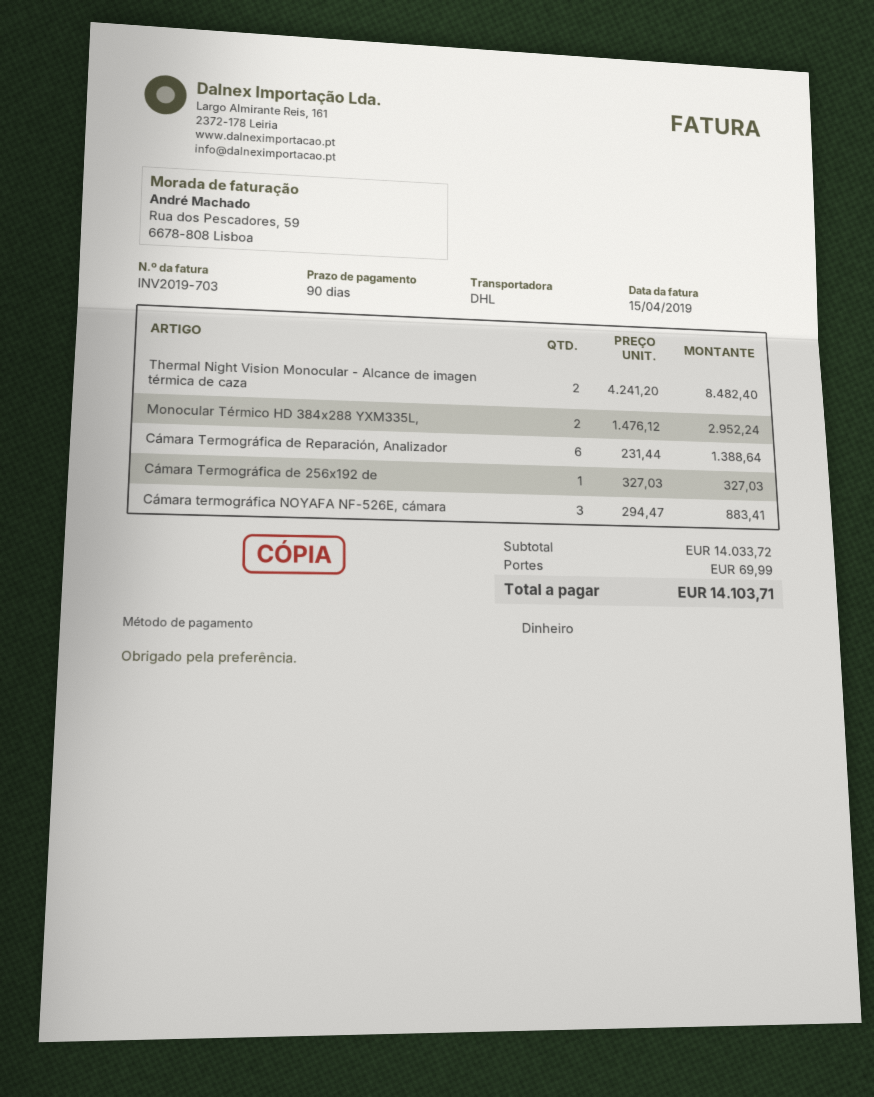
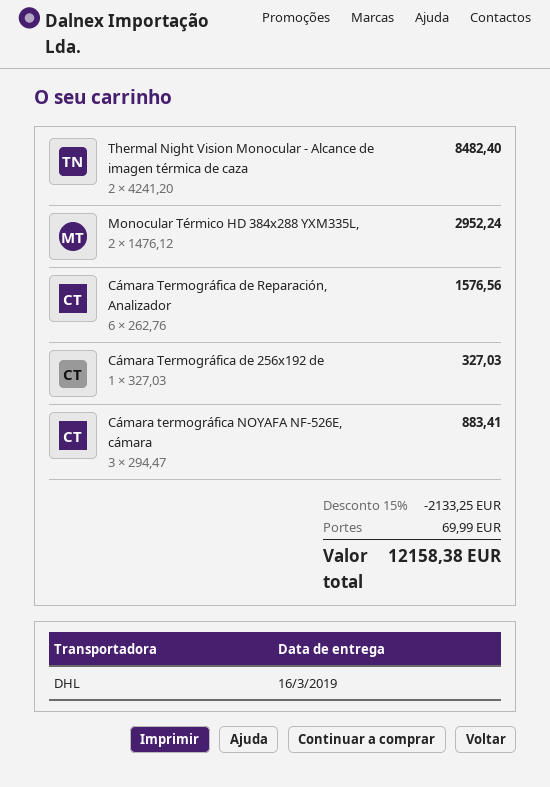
Cámara Termográfica de Reparación, Analizador: 6 x 231.44 = 1388.64 -> 6 x 262.76 = 1576.56
discount: none -> 15% = 2133.25
total: 14103.71 -> 12158.38

